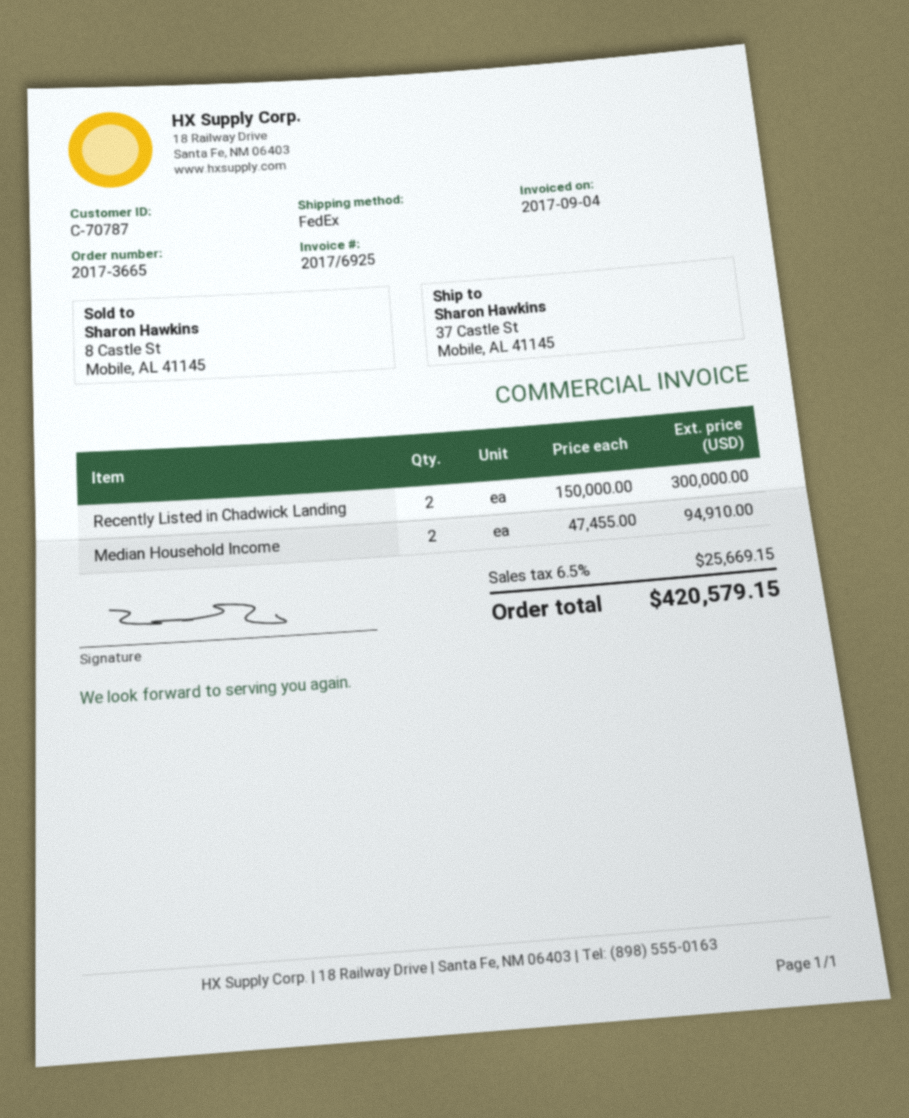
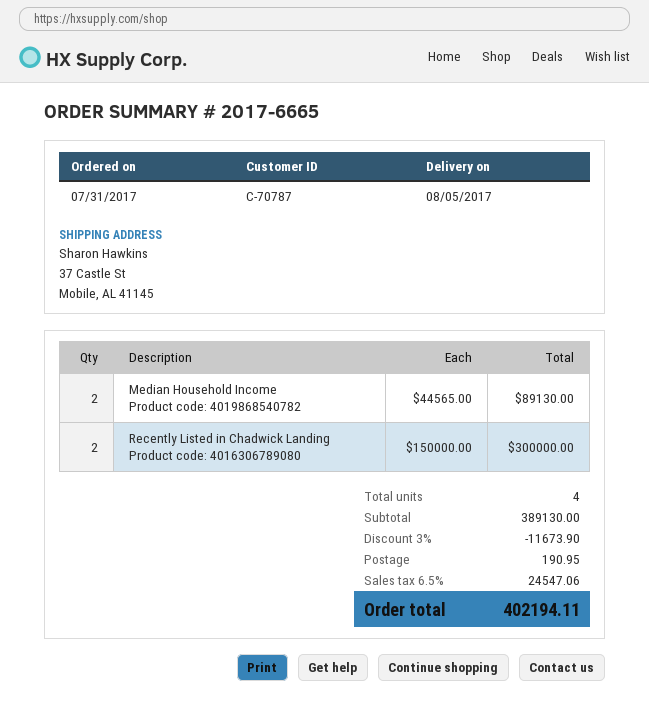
order number: 2017-3665 -> 2017-6665
Median Household Income: 2 x 47455.00 = 94910.00 -> 2 x 44565.00 = 89130.00
discount: none -> 3% = 11673.90
shipping: none -> 190.95
tax: 6.5% = 25669.15 -> 6.5% = 24547.06
total: 420579.15 -> 402194.11

